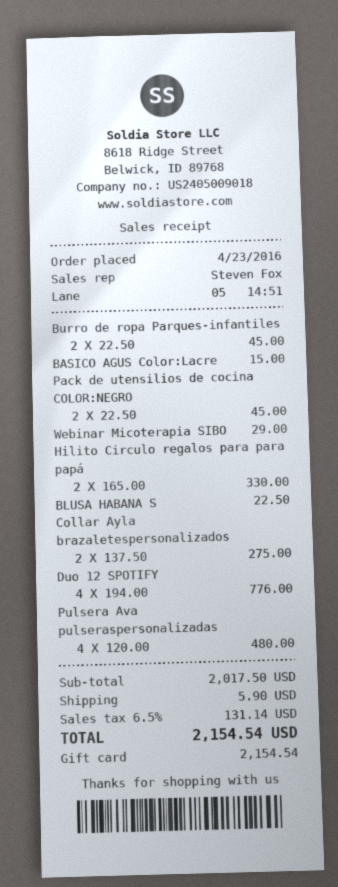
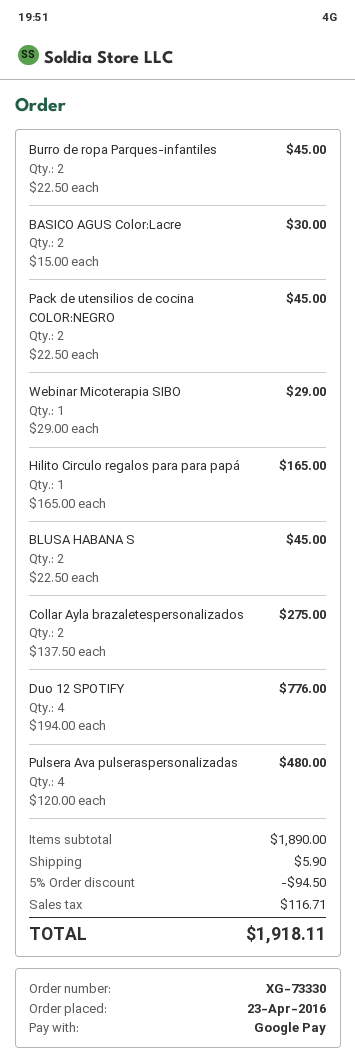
payment method: gift card -> Google Pay
BASICO AGUS Color:Lacre: 1 x 15.00 = 15.00 -> 2 x 15.00 = 30.00
Hilito Circulo regalos para para papá: 2 x 165.00 = 330.00 -> 1 x 165.00 = 165.00
BLUSA HABANA S: 1 x 22.50 = 22.50 -> 2 x 22.50 = 45.00
subtotal: 2017.50 -> 1890.00
discount: none -> 5% = 94.50
tax: 131.14 -> 116.71
total: 2154.54 -> 1918.11

